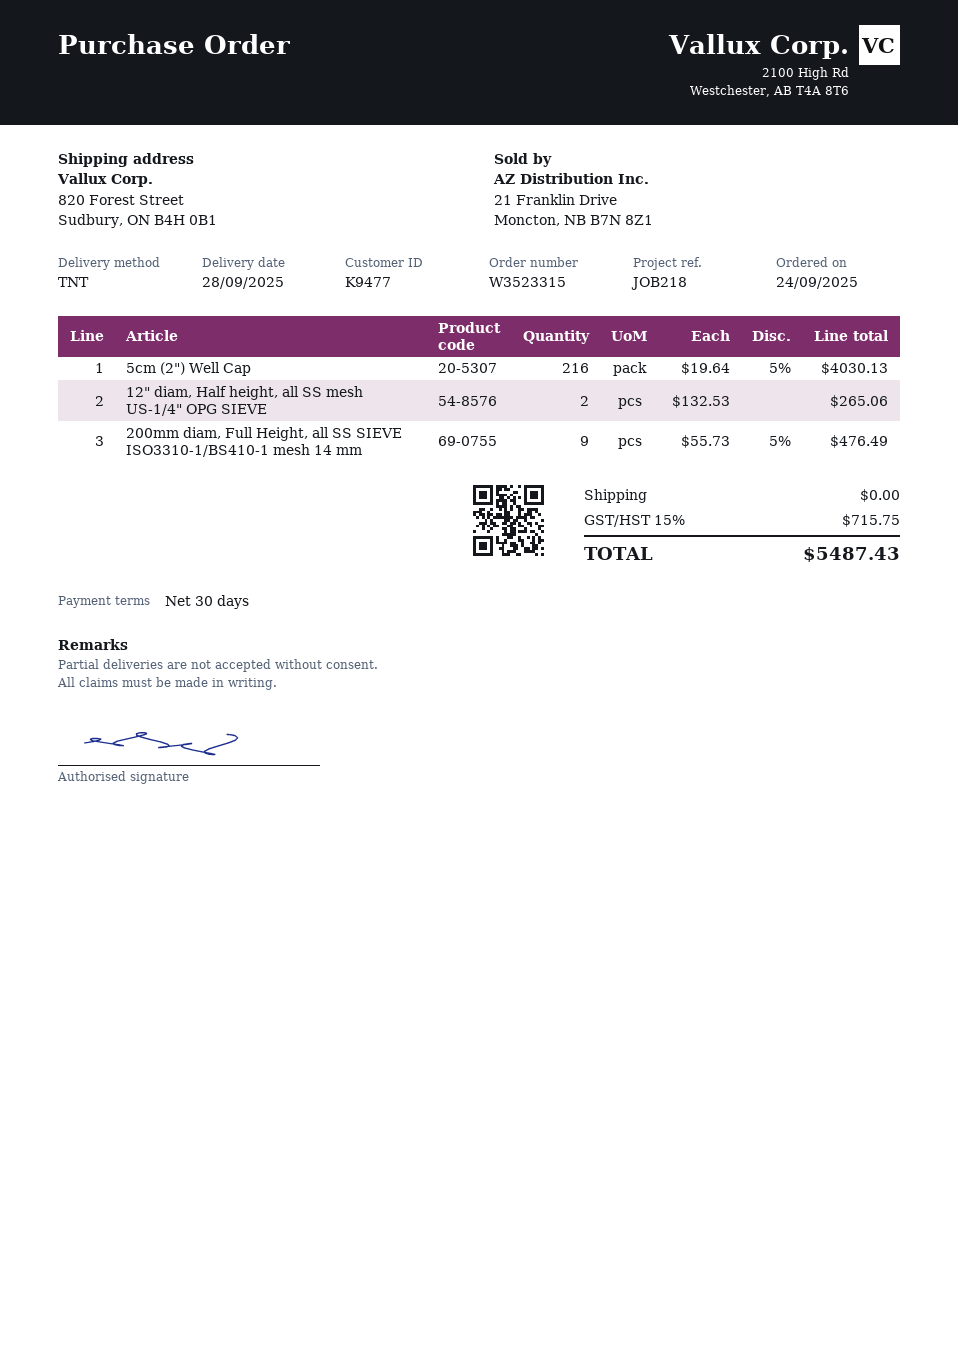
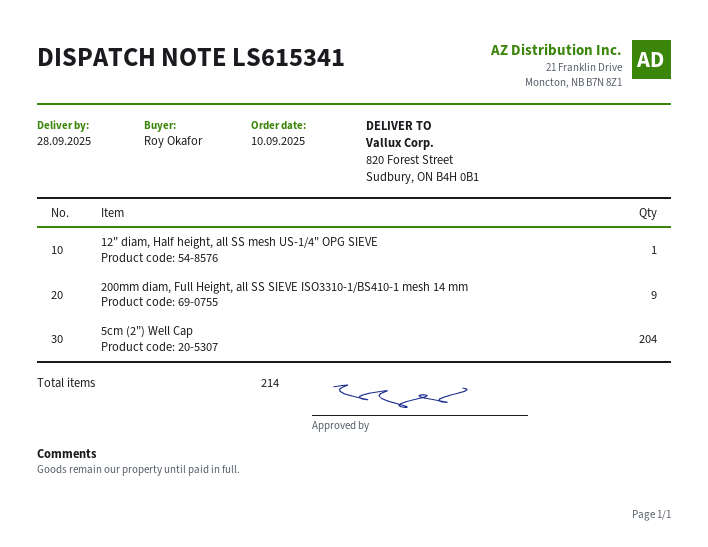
order date: 2025-09-24 -> 2025-09-10
5cm (2") Well Cap: 216 -> 204
12" diam, Half height, all SS mesh US-1/4" OPG SIEVE: 2 -> 1

